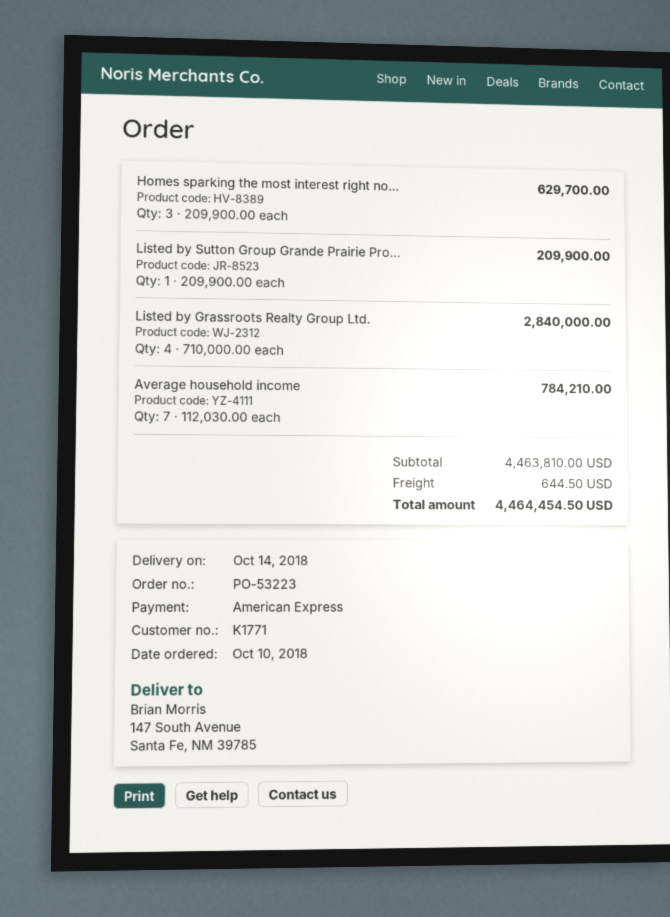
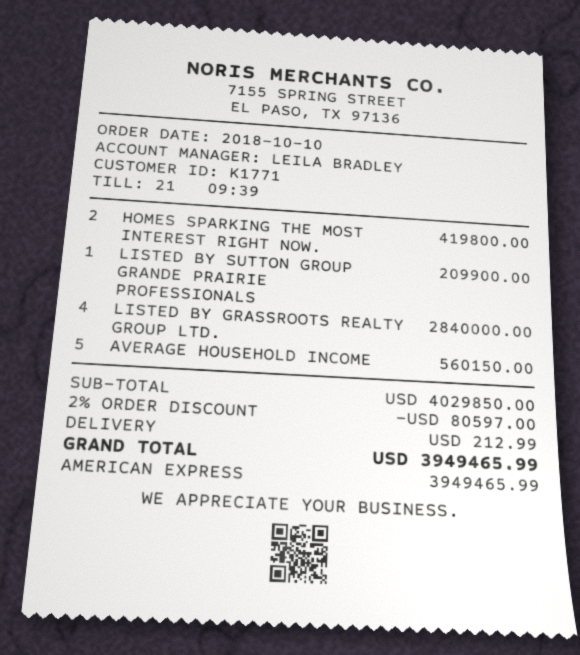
Homes sparking the most interest right no...: 3 for 629700.00 -> 2 for 419800.00
Average household income: 7 for 784210.00 -> 5 for 560150.00
subtotal: 4463810.00 -> 4029850.00
discount: none -> 2% = 80597.00
shipping: 644.50 -> 212.99
total: 4464454.50 -> 3949465.99

